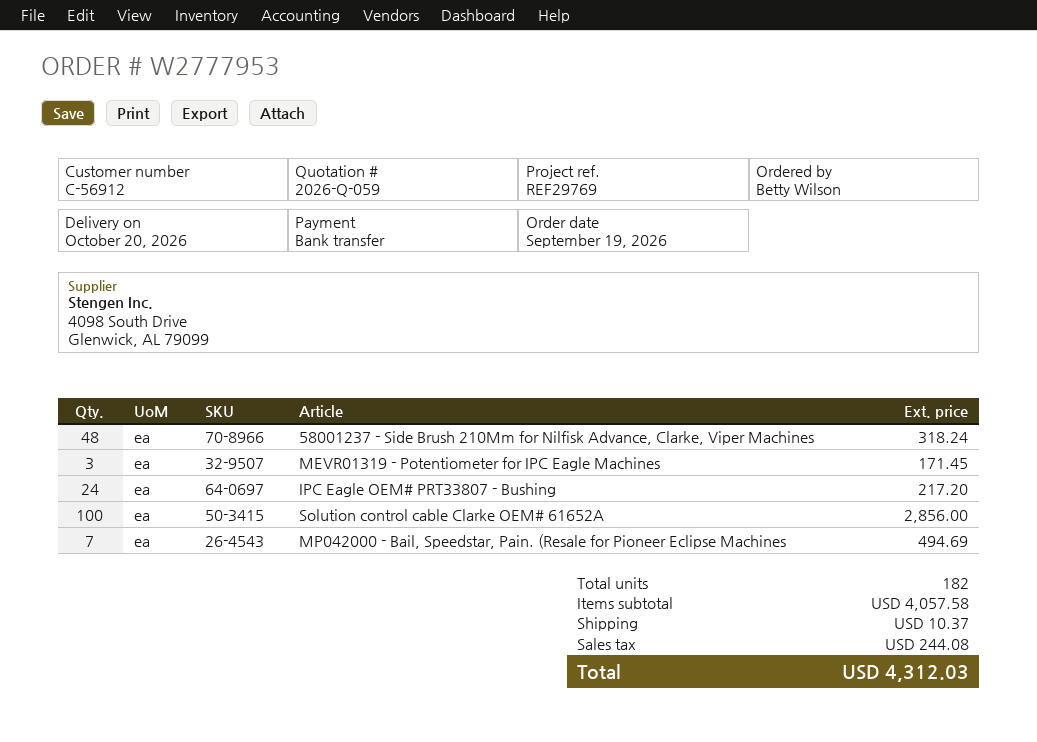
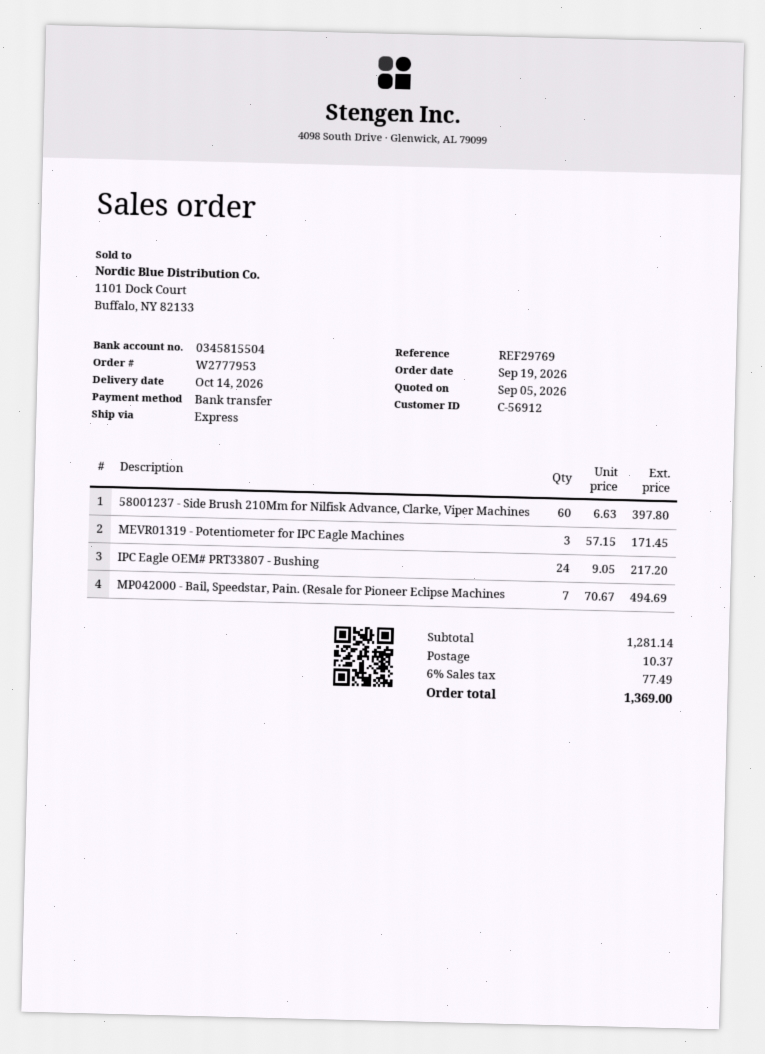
delivery date: 2026-10-20 -> 2026-10-14
58001237 - Side Brush 210Mm for Nilfisk Advance, Clarke, Viper Machines: 48 for 318.24 -> 60 for 397.80
Solution control cable Clarke OEM# 61652A: 100 for 2856.00 -> none
subtotal: 4057.58 -> 1281.14
tax: 244.08 -> 77.49
total: 4312.03 -> 1369.00

